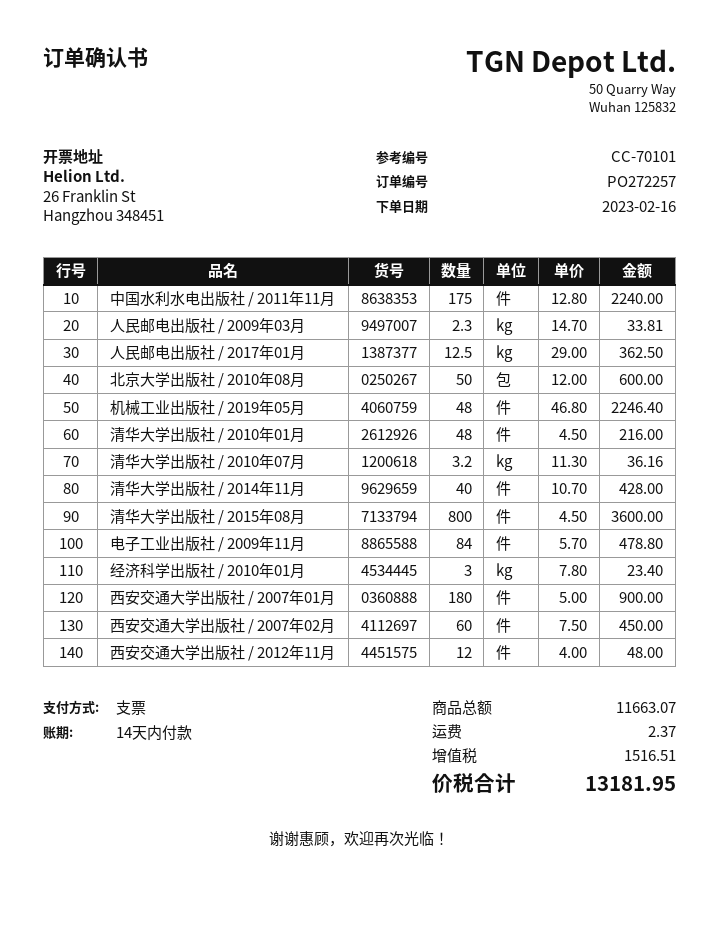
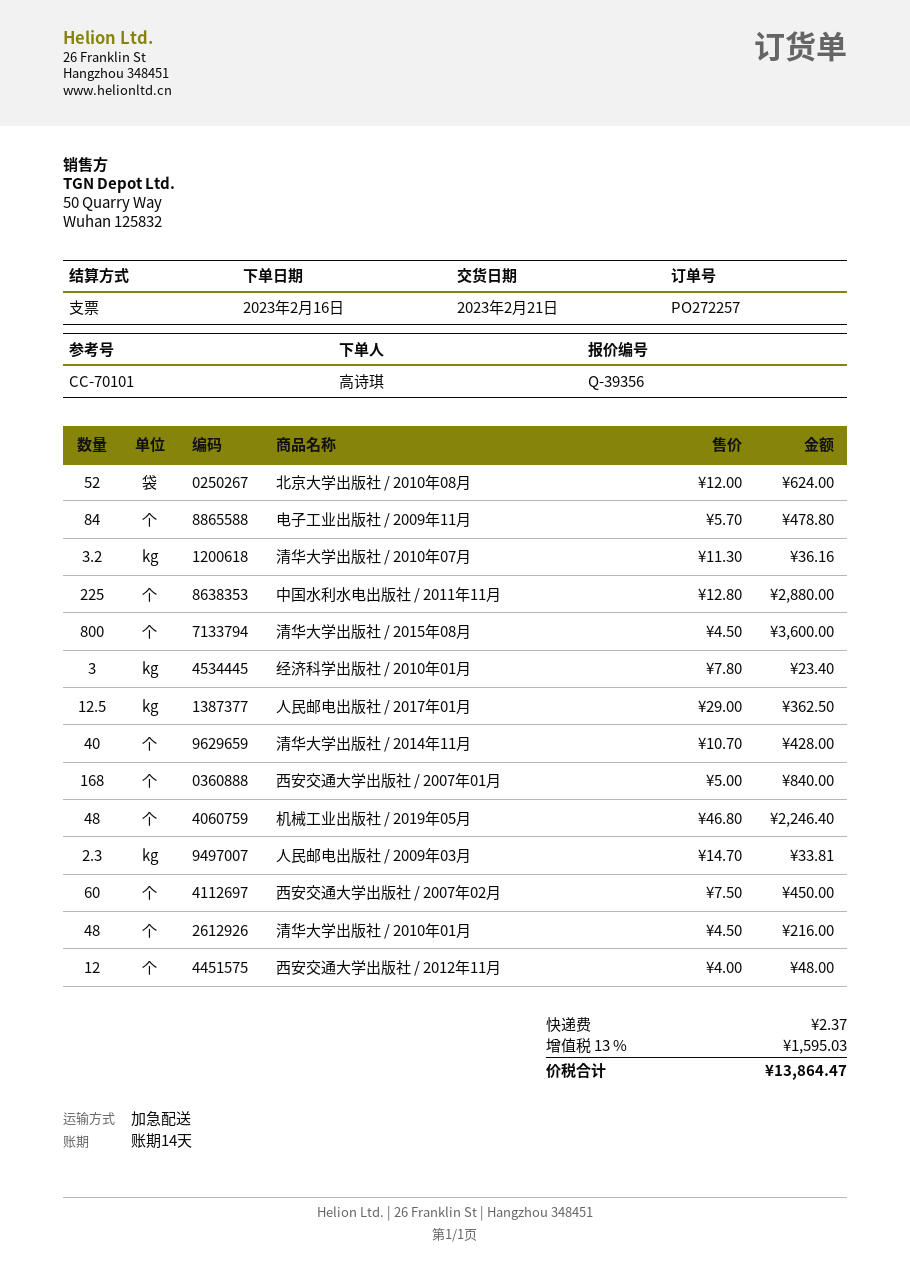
中国水利水电出版社 / 2011年11月: 175 x 12.80 = 2240.00 -> 225 x 12.80 = 2880.00
北京大学出版社 / 2010年08月: 50 x 12.00 = 600.00 -> 52 x 12.00 = 624.00
西安交通大学出版社 / 2007年01月: 180 x 5.00 = 900.00 -> 168 x 5.00 = 840.00
tax: 1516.51 -> 1595.03
total: 13181.95 -> 13864.47

